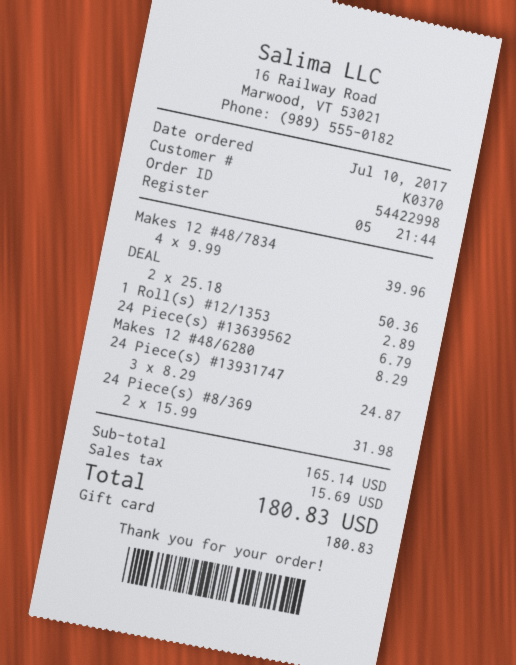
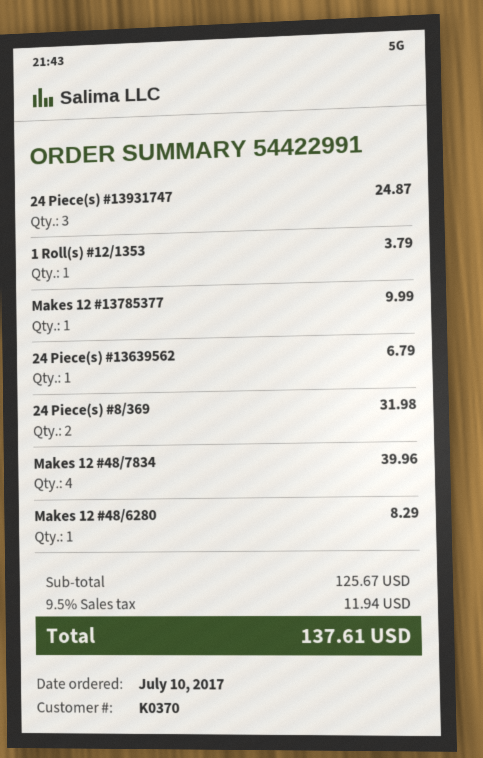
order number: 54422998 -> 54422991
DEAL: 2 for 50.36 -> none
1 Roll(s) #12/1353: 1 for 2.89 -> 1 for 3.79
Makes 12 #13785377: none -> 1 for 9.99
subtotal: 165.14 -> 125.67
tax: 15.69 -> 11.94
total: 180.83 -> 137.61

